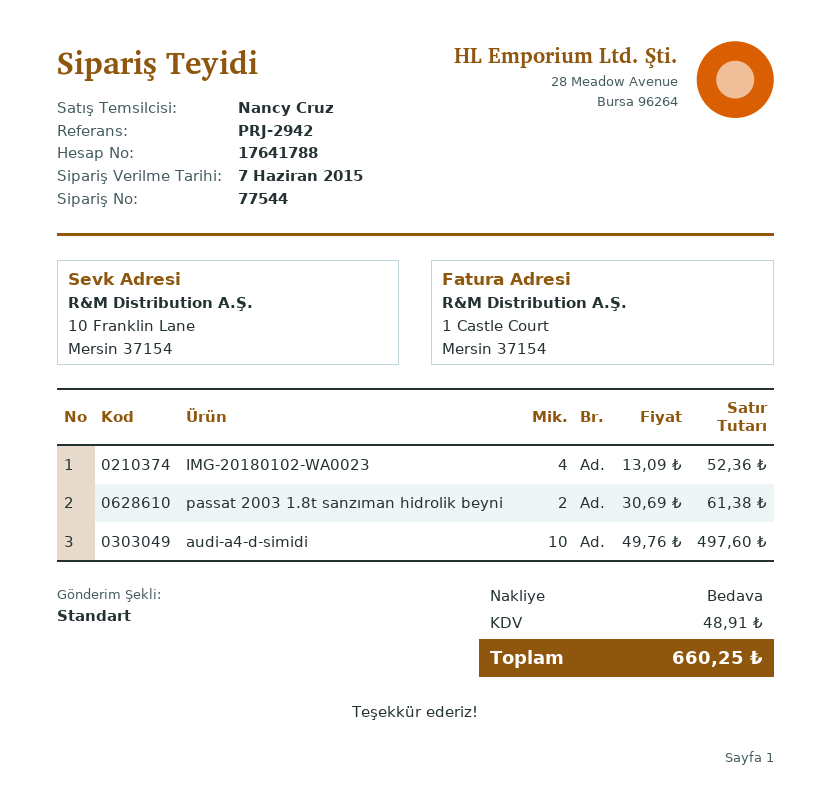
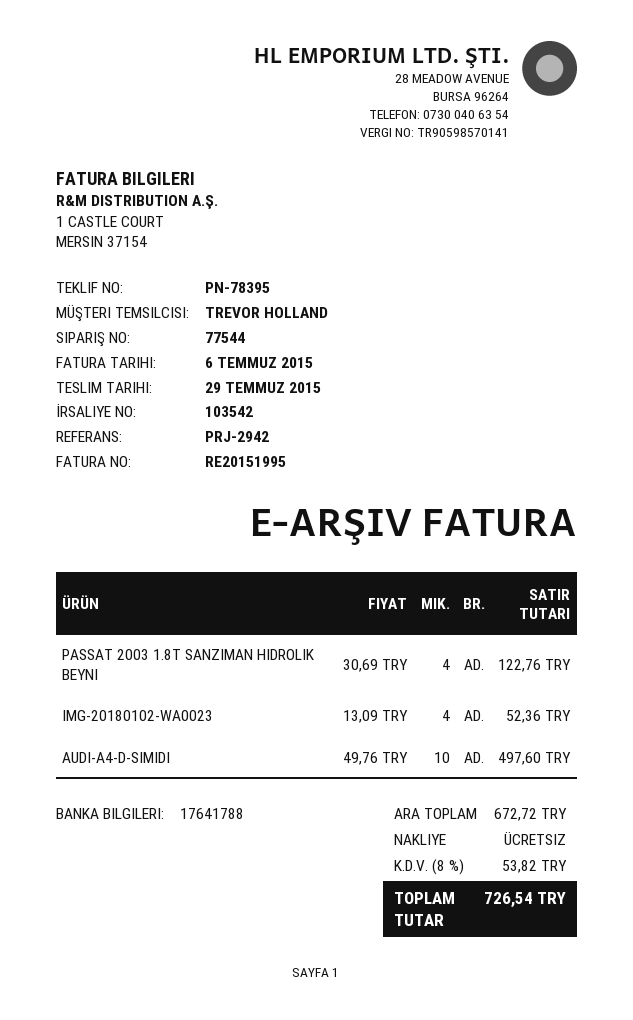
sales rep: Nancy Cruz -> TREVOR HOLLAND
passat 2003 1.8t sanzıman hidrolik beyni: 2 x 30.69 = 61.38 -> 4 x 30.69 = 122.76
tax: 48.91 -> 53.82
total: 660.25 -> 726.54

